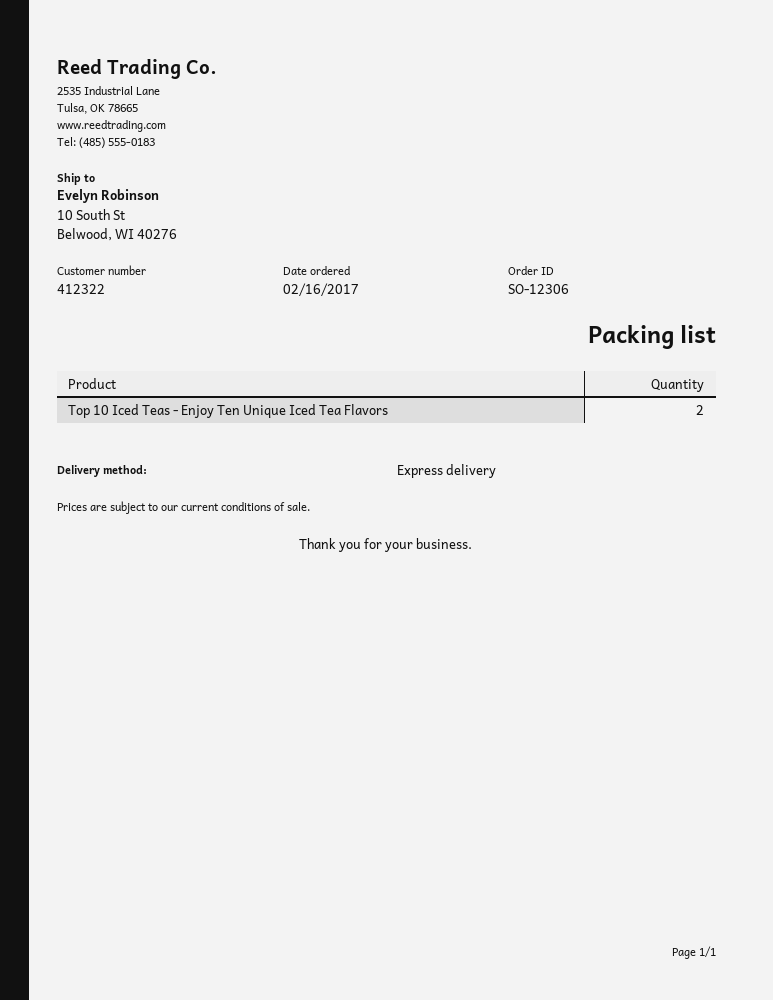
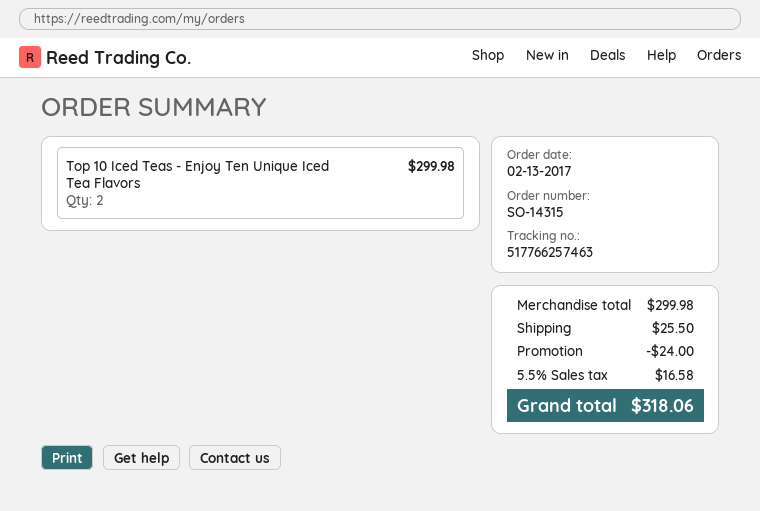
order number: SO-12306 -> SO-14315
order date: 2017-02-16 -> 2017-02-13

